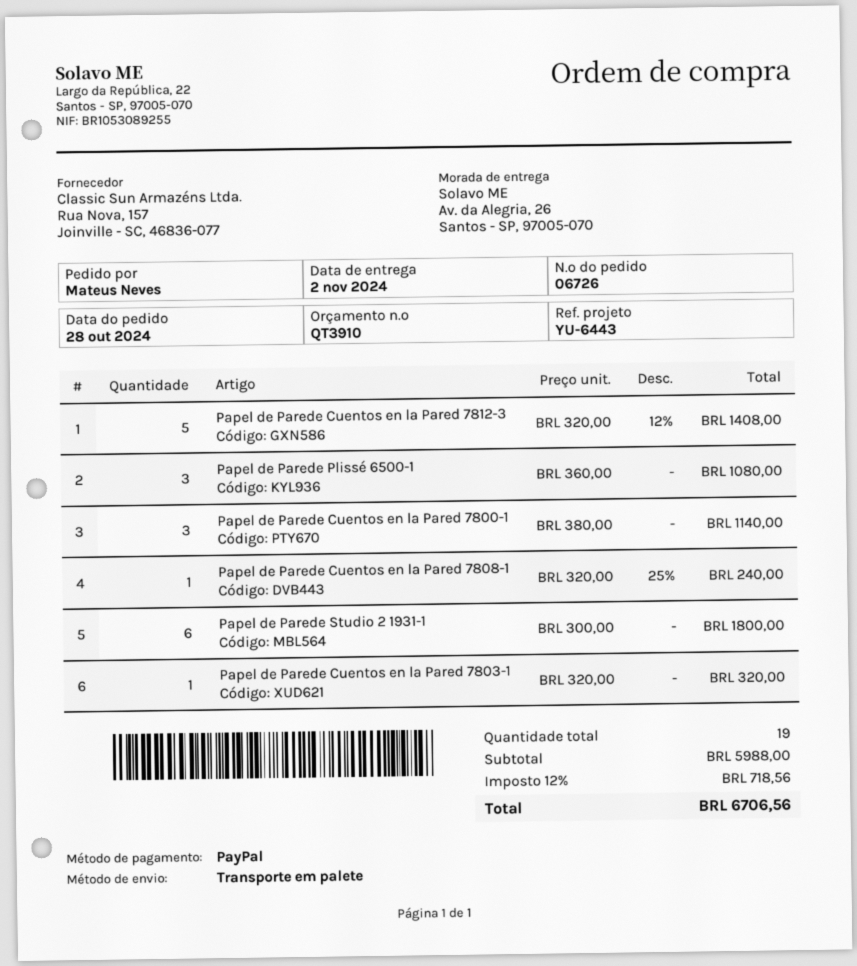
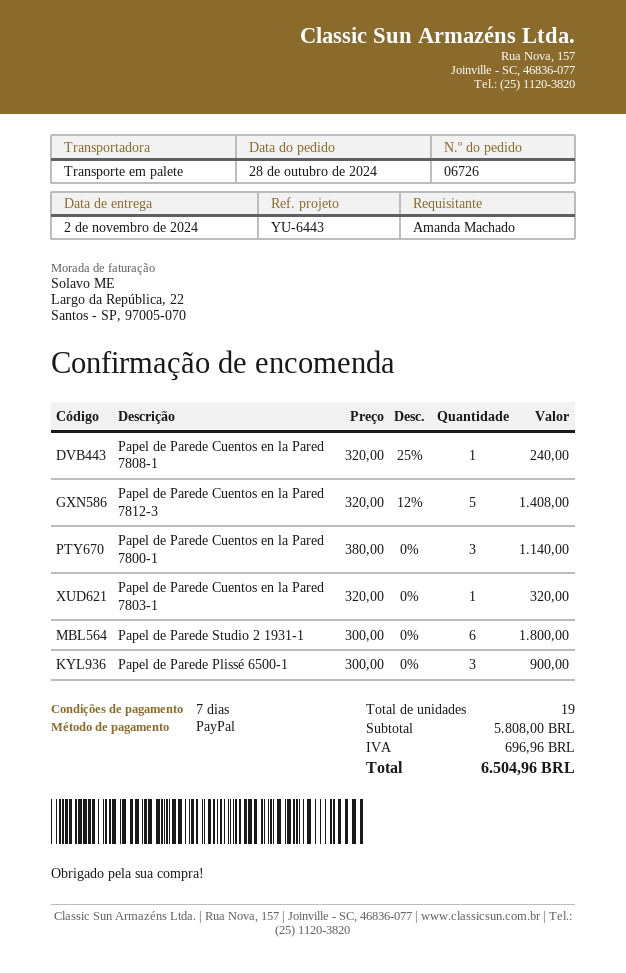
ordered by: Mateus Neves -> Amanda Machado
Papel de Parede Plissé 6500-1: 3 x 360.00 = 1080.00 -> 3 x 300.00 = 900.00
subtotal: 5988.00 -> 5808.00
tax: 718.56 -> 696.96
total: 6706.56 -> 6504.96

